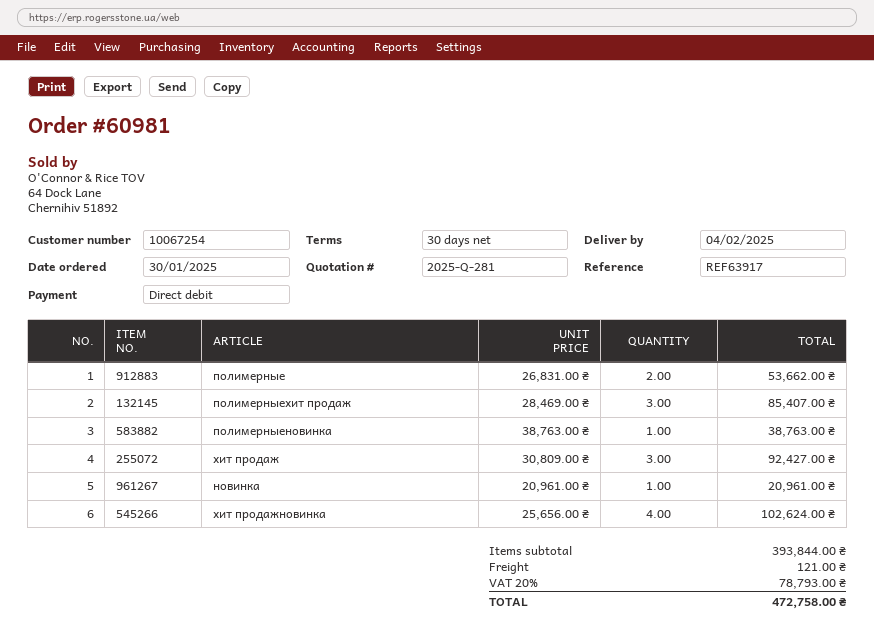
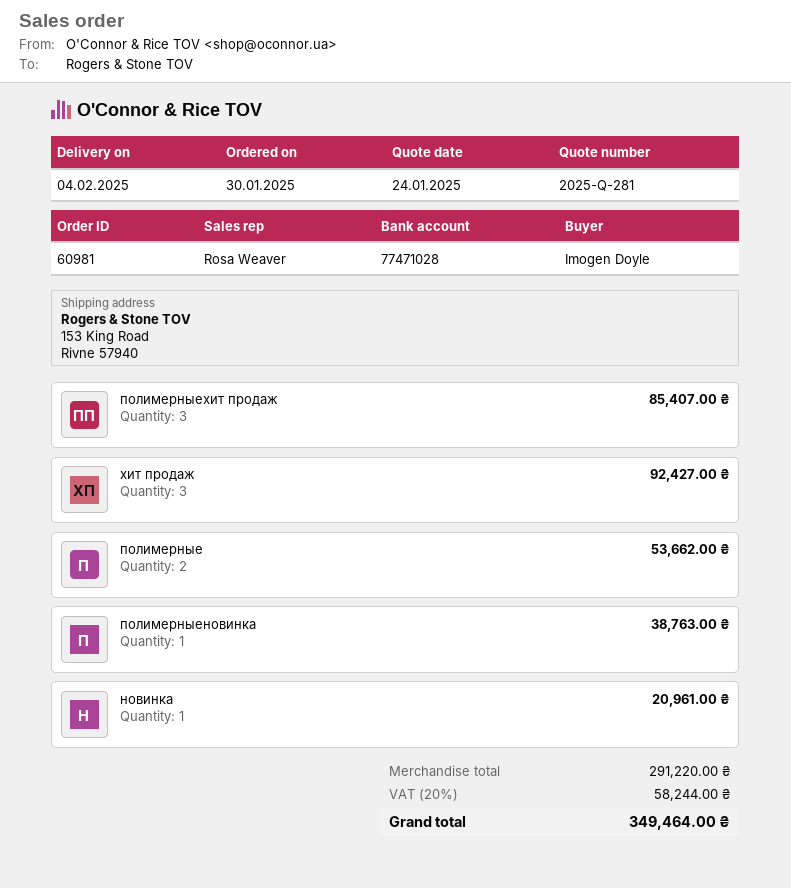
хит продажновинка: 4 for 102624.00 -> none
subtotal: 393844.00 -> 291220.00
shipping: 121.00 -> none
tax: 20% = 78793.00 -> 20% = 58244.00
total: 472758.00 -> 349464.00

